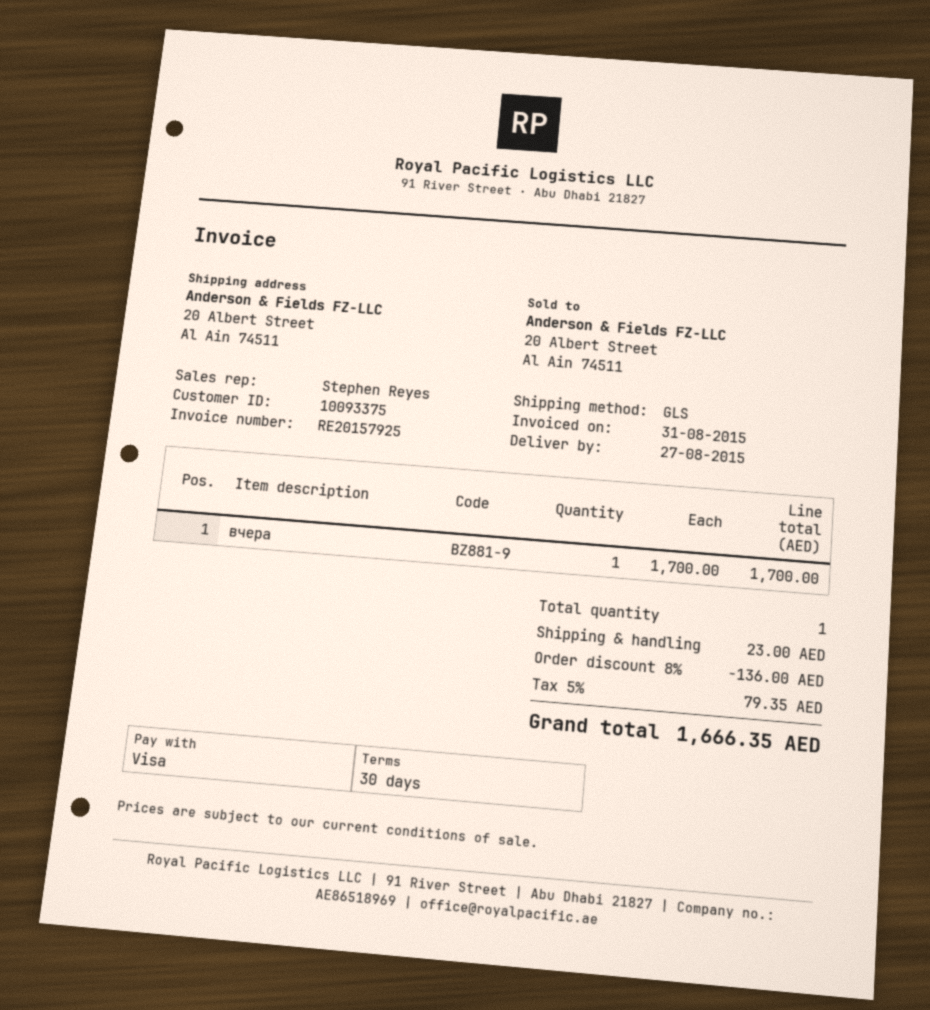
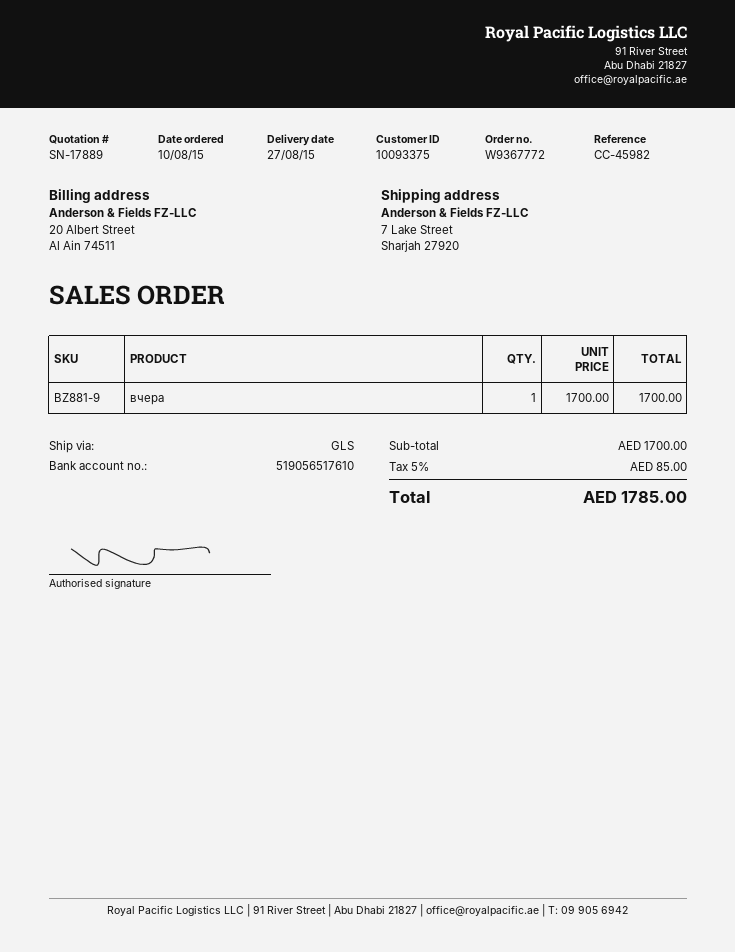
ship to: 20 Albert Street, Al Ain 74511 -> 7 Lake Street, Sharjah 27920
discount: 8% = 136.00 -> none
shipping: 23.00 -> none
tax: 5% = 79.35 -> 5% = 85.00
total: 1666.35 -> 1785.00

